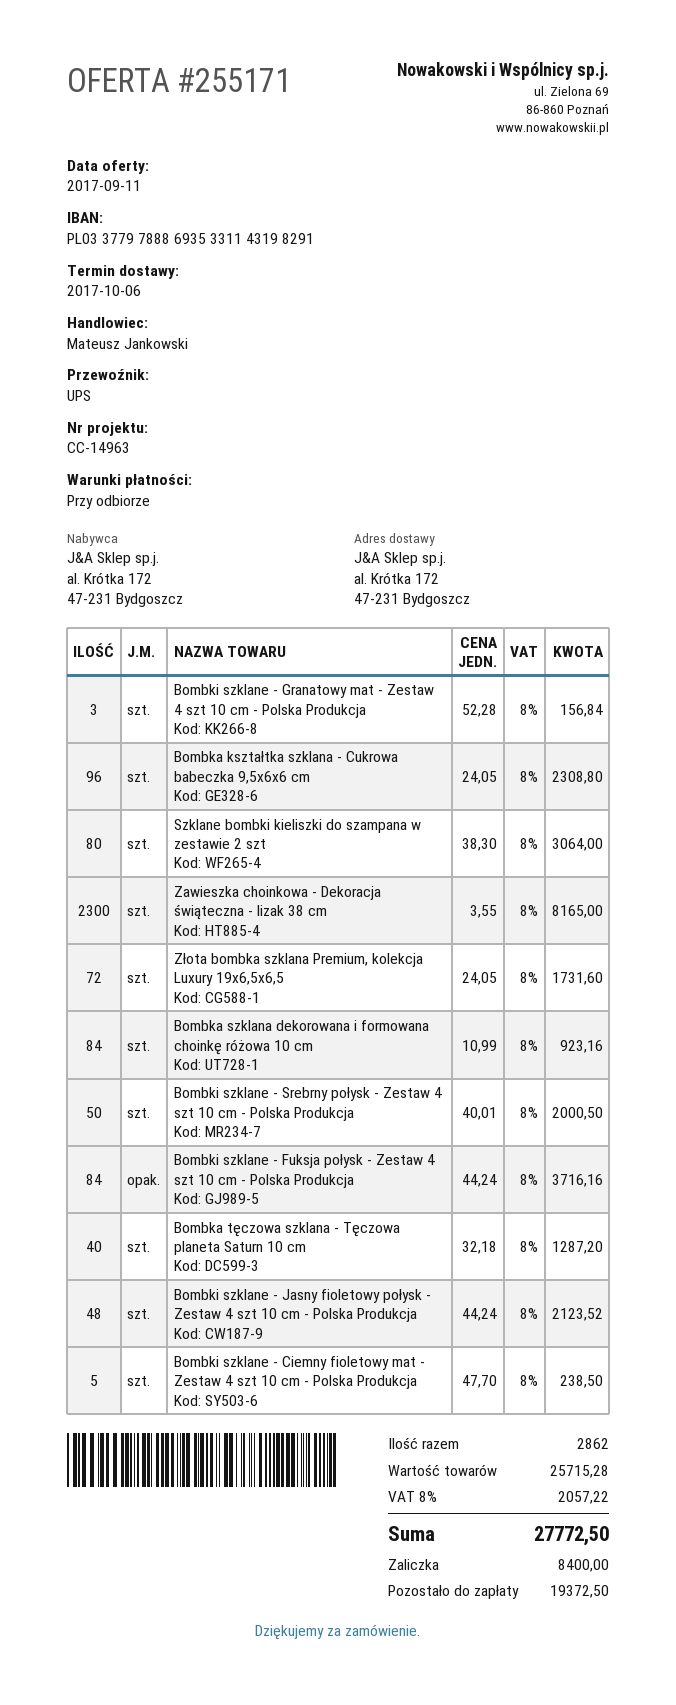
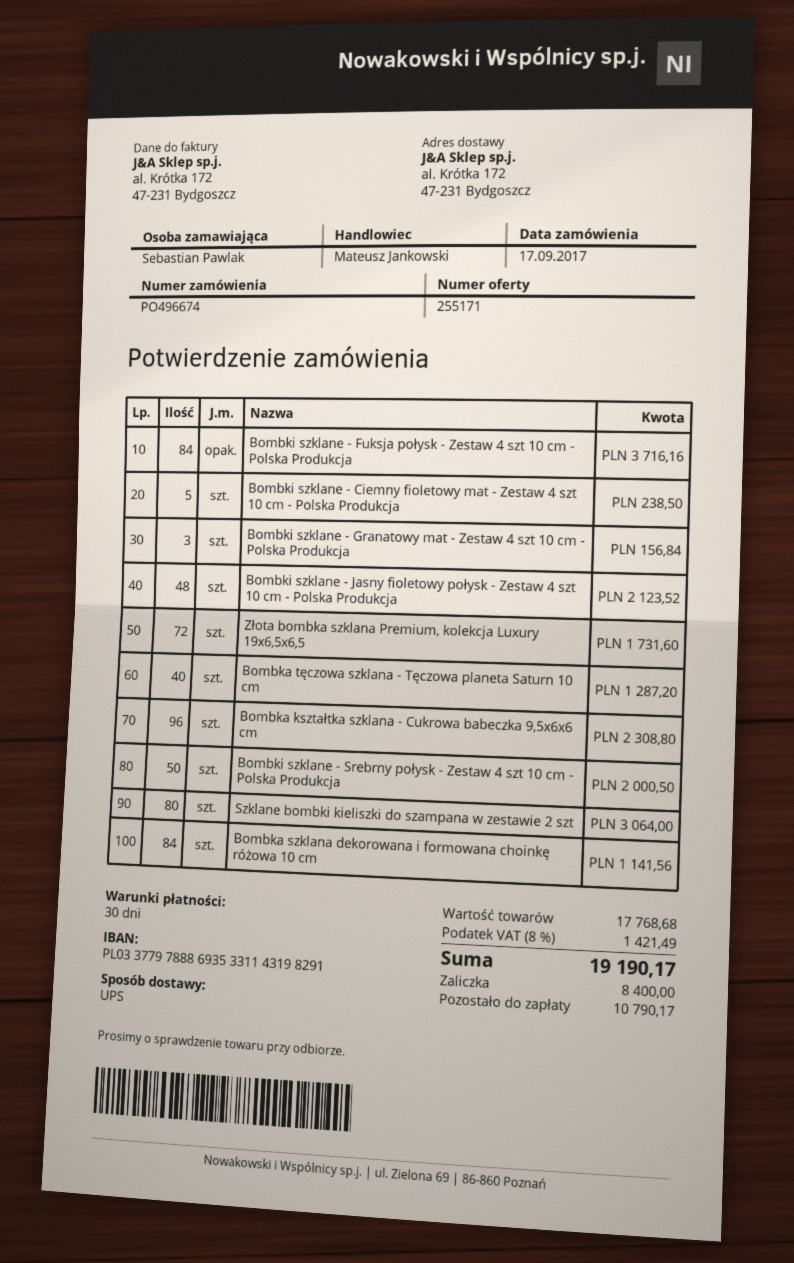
payment terms: on receipt -> 30 days
Zawieszka choinkowa - Dekoracja świąteczna - lizak 38 cm: 2300 for 8165.00 -> none
Bombka szklana dekorowana i formowana choinkę różowa 10 cm: 84 for 923.16 -> 84 for 1141.56
subtotal: 25715.28 -> 17768.68
tax: 8% = 2057.22 -> 8% = 1421.49
total: 27772.50 -> 19190.17
balance: 19372.50 -> 10790.17

